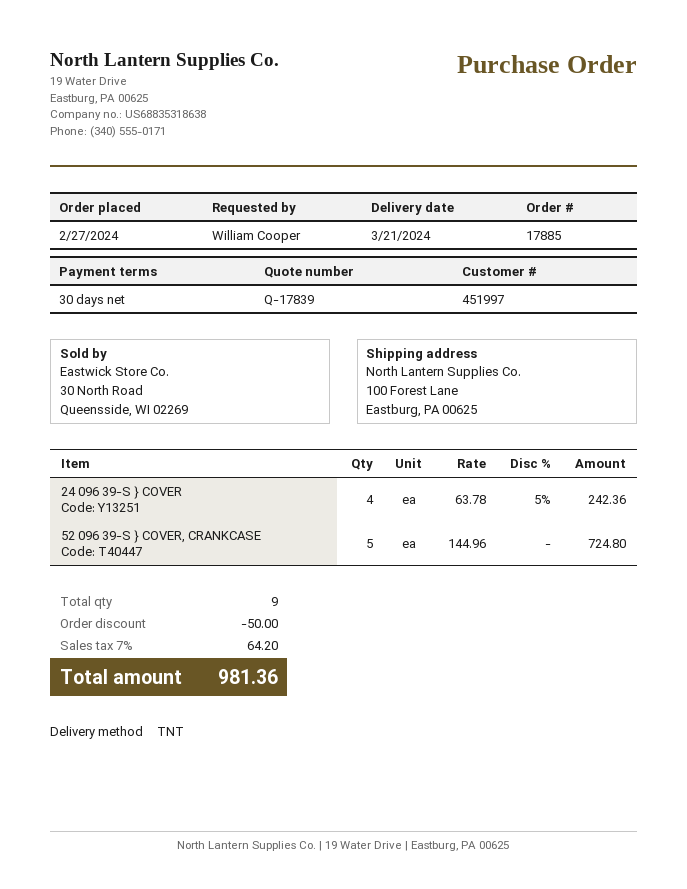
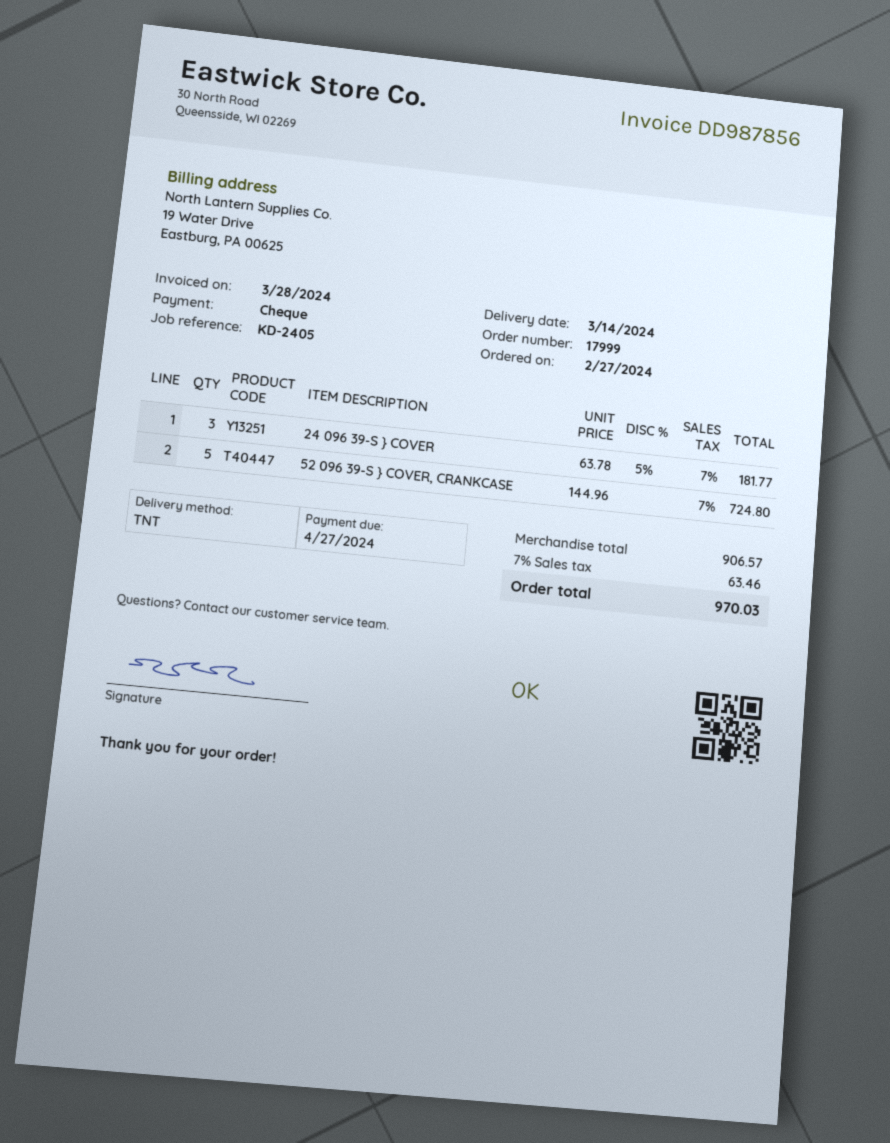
order number: 17885 -> 17999
delivery date: 2024-03-21 -> 2024-03-14
24 096 39-S } COVER: 4 x 63.78 - 5% = 242.36 -> 3 x 63.78 - 5% = 181.77
discount: 50.00 -> none
tax: 7% = 64.20 -> 7% = 63.46
total: 981.36 -> 970.03

